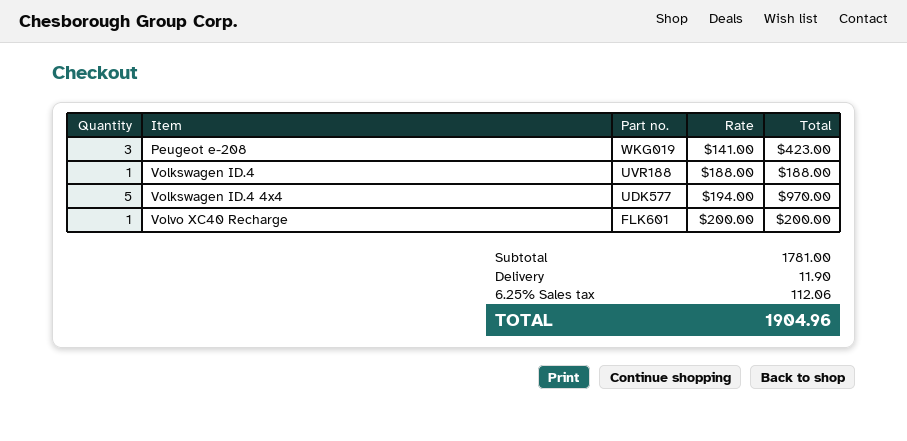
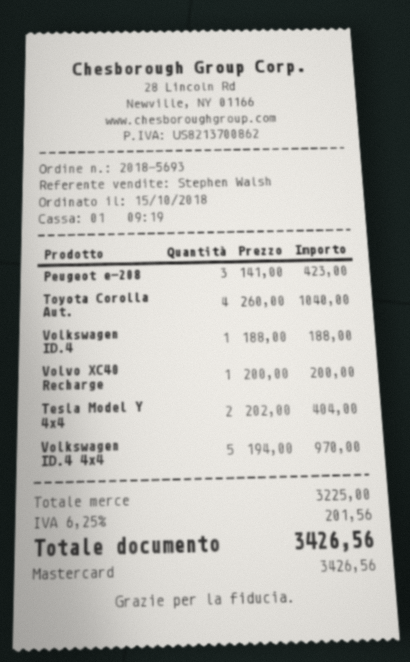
Toyota Corolla Aut.: none -> 4 x 260.00 = 1040.00
Tesla Model Y 4x4: none -> 2 x 202.00 = 404.00
subtotal: 1781.00 -> 3225.00
shipping: 11.90 -> none
tax: 6.25% = 112.06 -> 6.25% = 201.56
total: 1904.96 -> 3426.56

